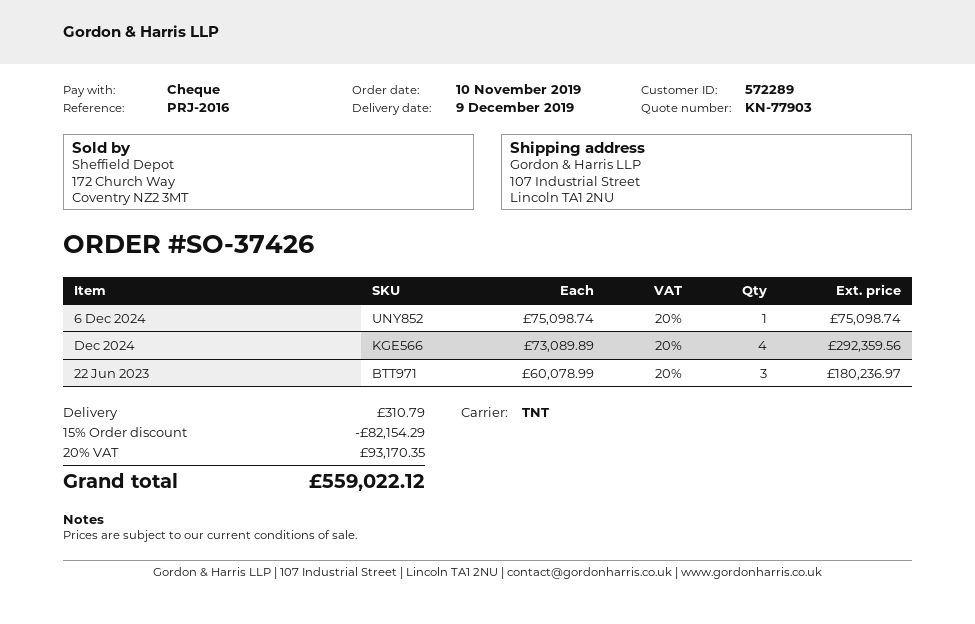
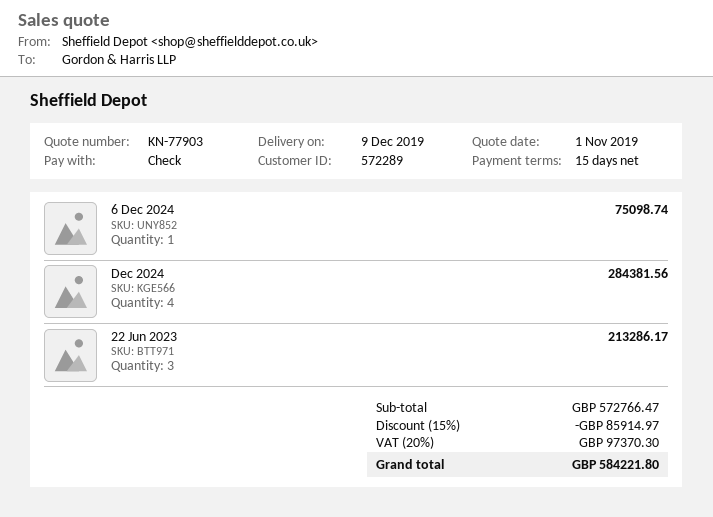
Dec 2024: 4 for 292359.56 -> 4 for 284381.56
22 Jun 2023: 3 for 180236.97 -> 3 for 213286.17
discount: 15% = 82154.29 -> 15% = 85914.97
shipping: 310.79 -> none
tax: 20% = 93170.35 -> 20% = 97370.30
total: 559022.12 -> 584221.80

